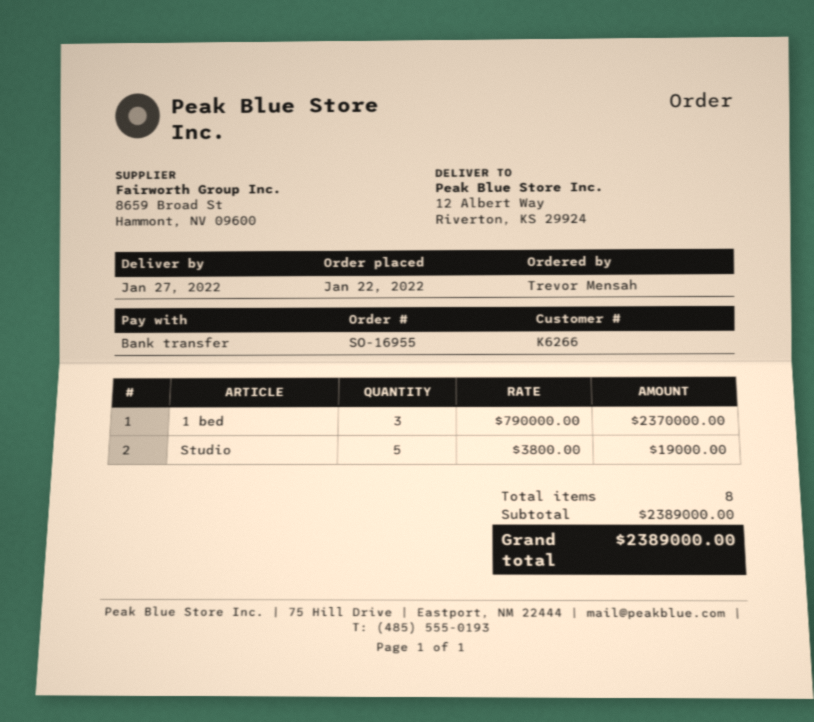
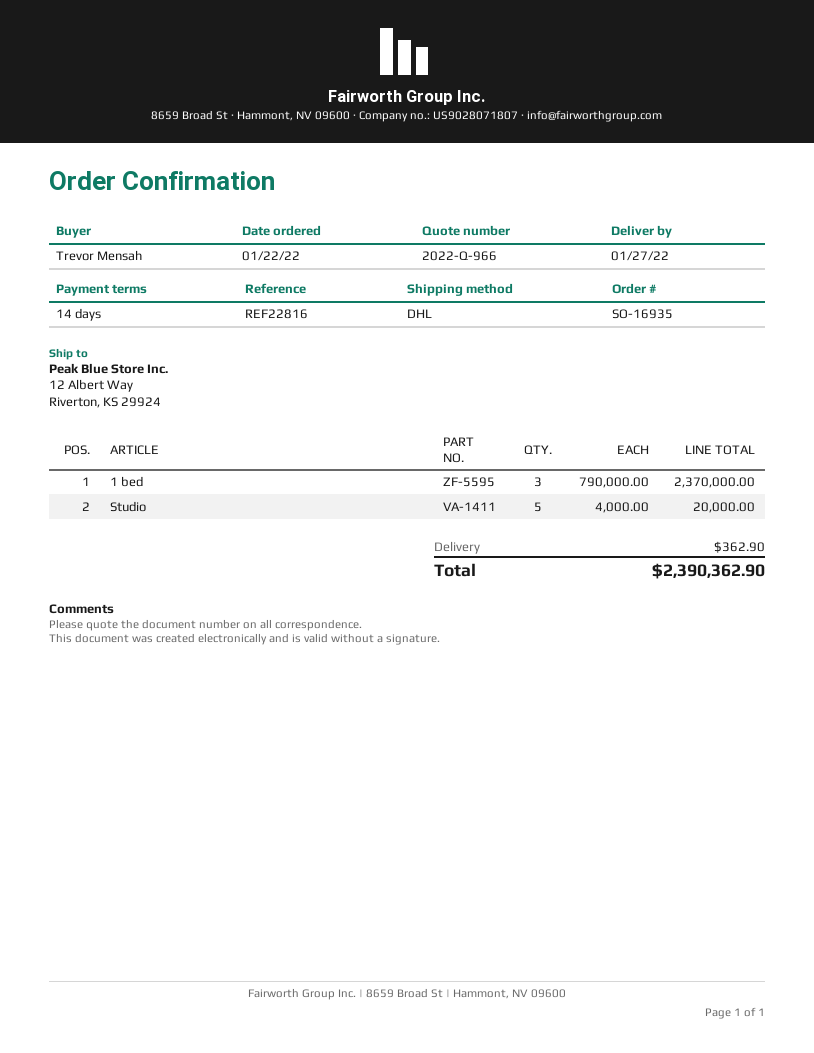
order number: SO-16955 -> SO-16935
Studio: 5 x 3800.00 = 19000.00 -> 5 x 4000.00 = 20000.00
shipping: none -> 362.90
total: 2389000.00 -> 2390362.90

